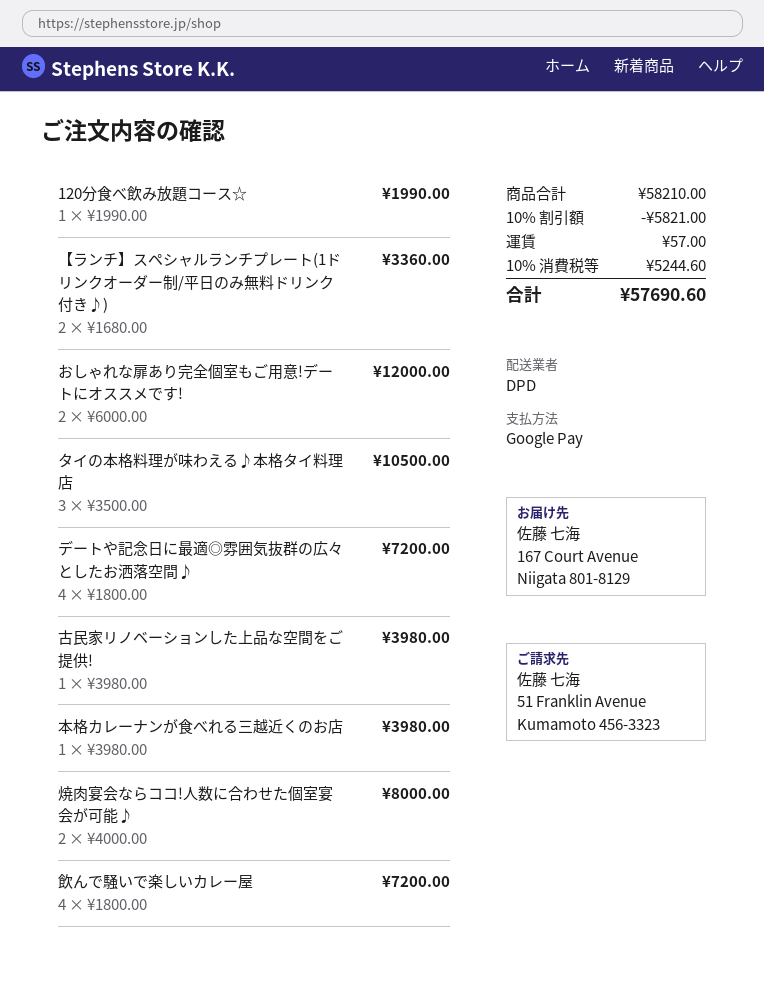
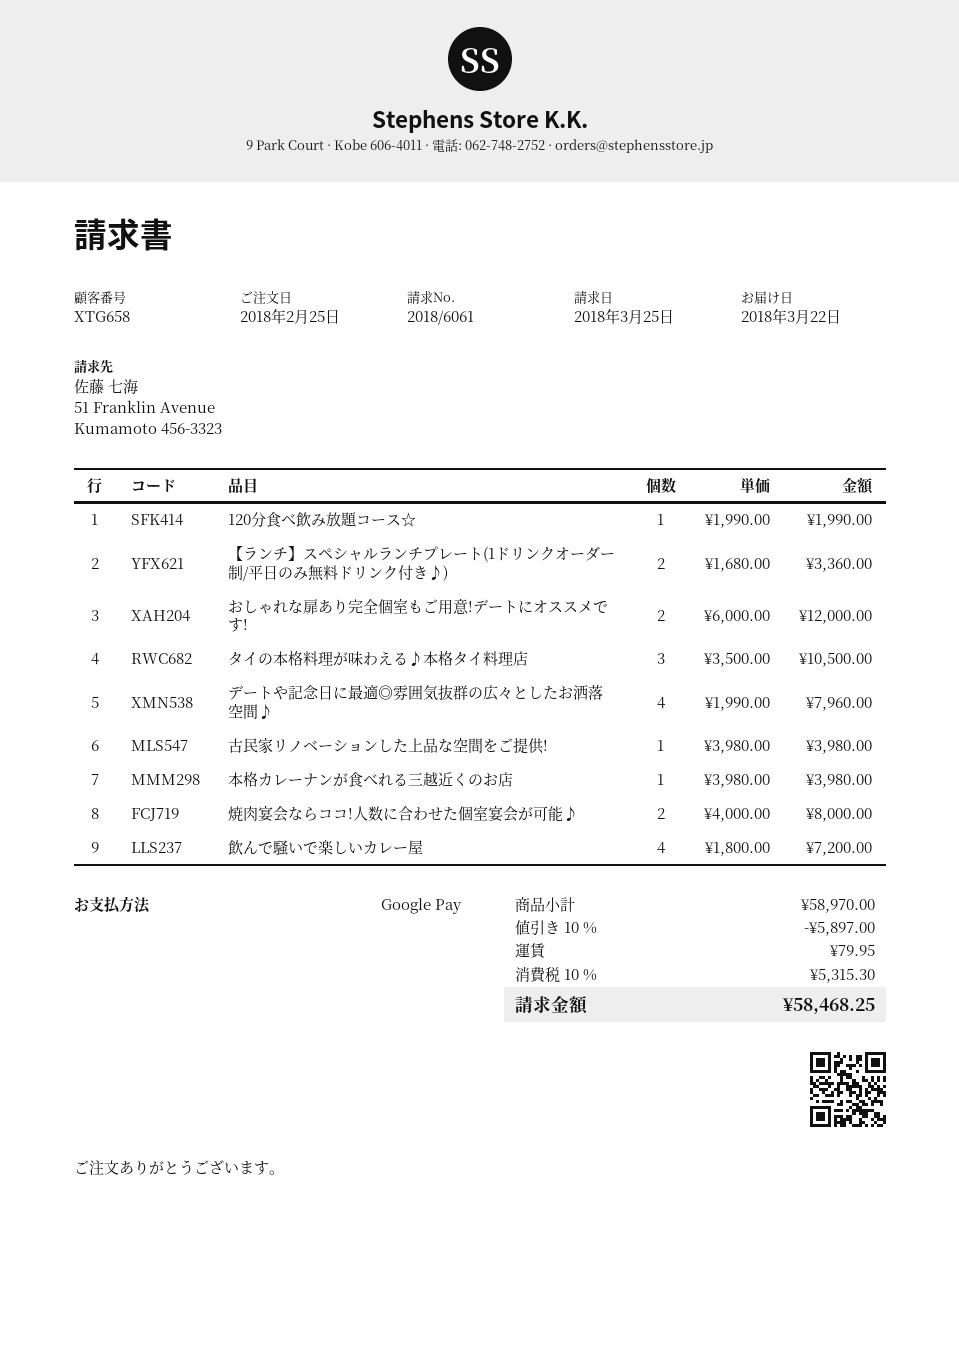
デートや記念日に最適◎雰囲気抜群の広々としたお洒落空間♪: 4 x 1800.00 = 7200.00 -> 4 x 1990.00 = 7960.00
subtotal: 58210.00 -> 58970.00
discount: 10% = 5821.00 -> 10% = 5897.00
shipping: 57.00 -> 79.95
tax: 10% = 5244.60 -> 10% = 5315.30
total: 57690.60 -> 58468.25

